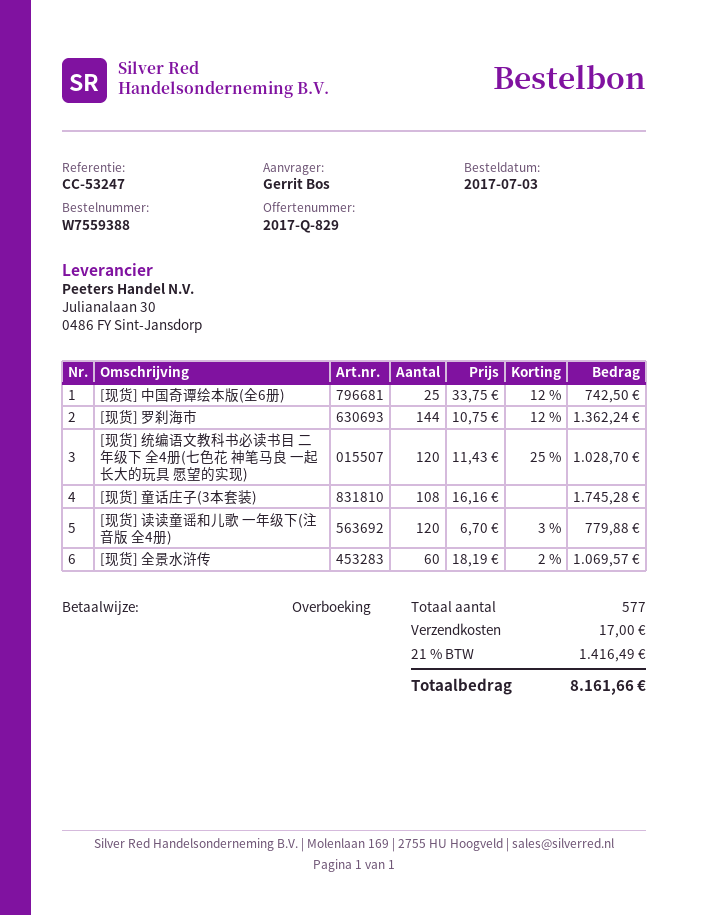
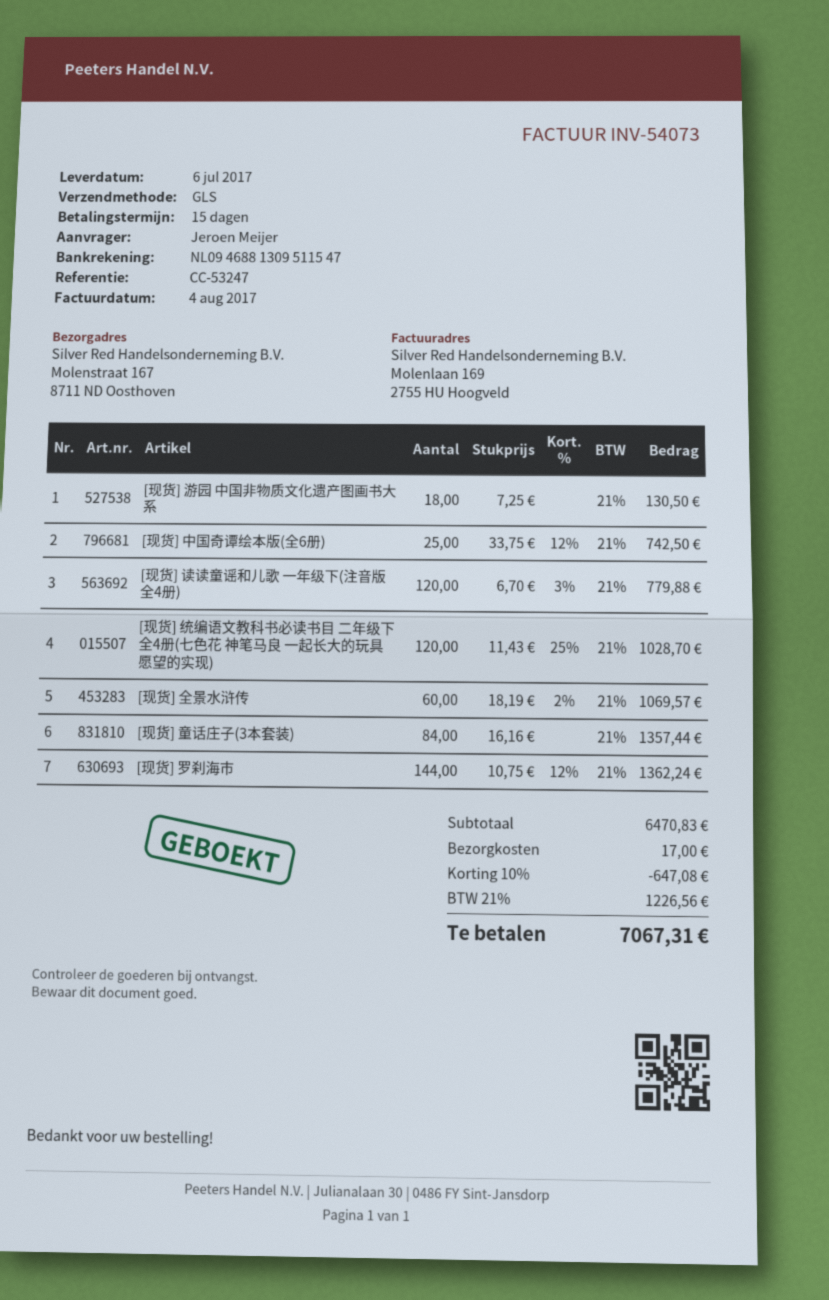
ordered by: Gerrit Bos -> Jeroen Meijer
[现货] 童话庄子(3本套装): 108 x 16.16 = 1745.28 -> 84 x 16.16 = 1357.44
[现货] 游园 中国非物质文化遗产图画书大系: none -> 18 x 7.25 = 130.50
discount: none -> 10% = 647.08
tax: 21% = 1416.49 -> 21% = 1226.56
total: 8161.66 -> 7067.31

